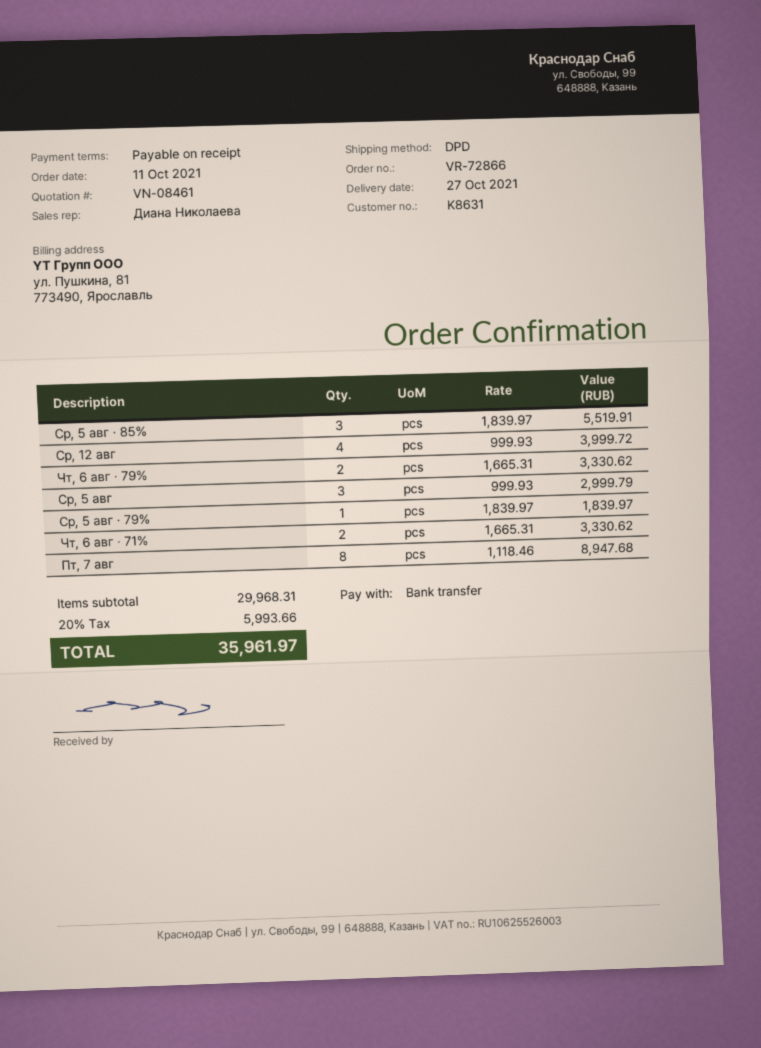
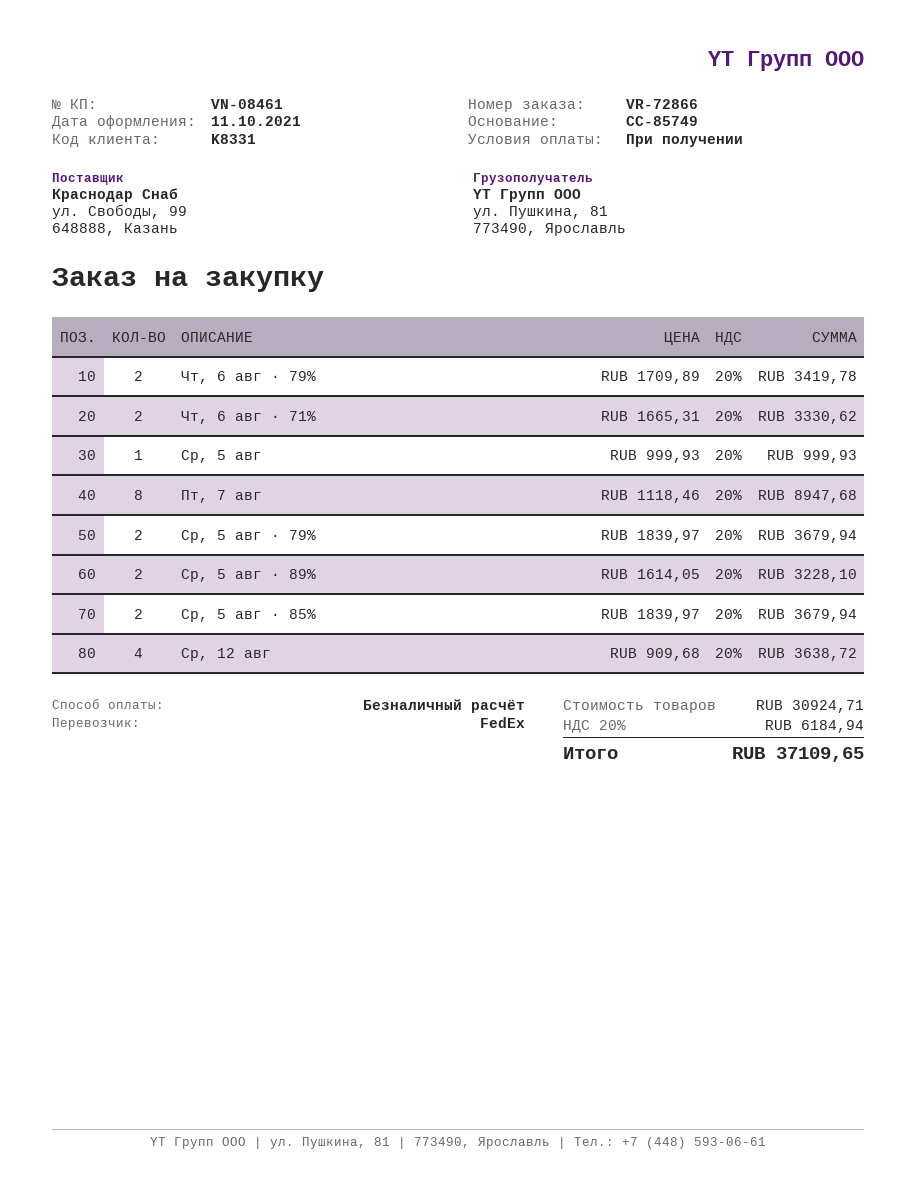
customer number: K8631 -> K8331
shipping method: DPD -> FedEx
Ср, 5 авг · 85%: 3 x 1839.97 = 5519.91 -> 2 x 1839.97 = 3679.94
Ср, 12 авг: 4 x 999.93 = 3999.72 -> 4 x 909.68 = 3638.72
Чт, 6 авг · 79%: 2 x 1665.31 = 3330.62 -> 2 x 1709.89 = 3419.78
Ср, 5 авг: 3 x 999.93 = 2999.79 -> 1 x 999.93 = 999.93
Ср, 5 авг · 79%: 1 x 1839.97 = 1839.97 -> 2 x 1839.97 = 3679.94
Ср, 5 авг · 89%: none -> 2 x 1614.05 = 3228.10
subtotal: 29968.31 -> 30924.71
tax: 20% = 5993.66 -> 20% = 6184.94
total: 35961.97 -> 37109.65

